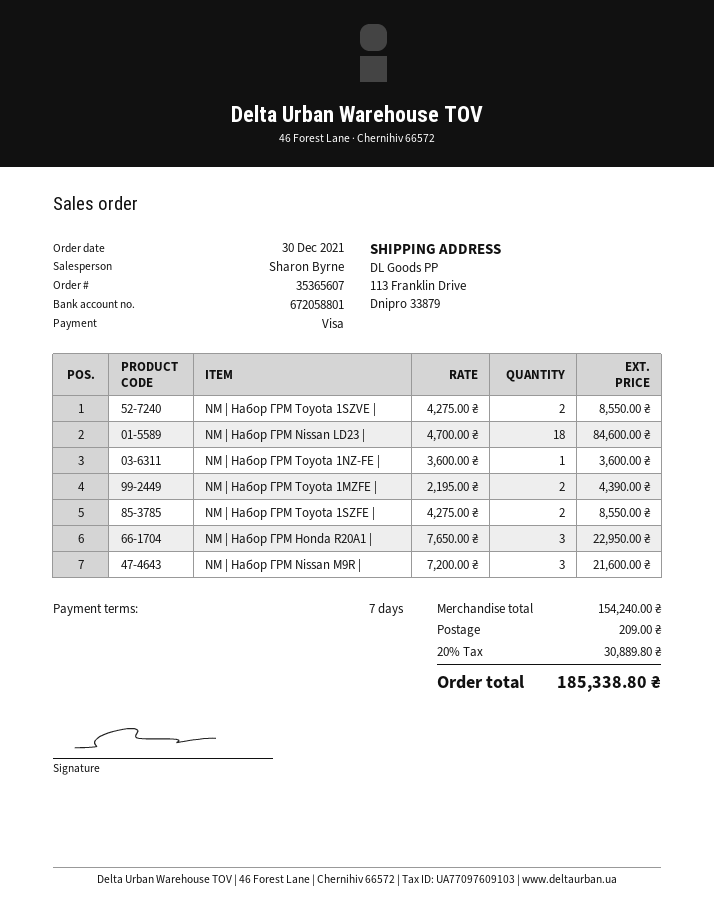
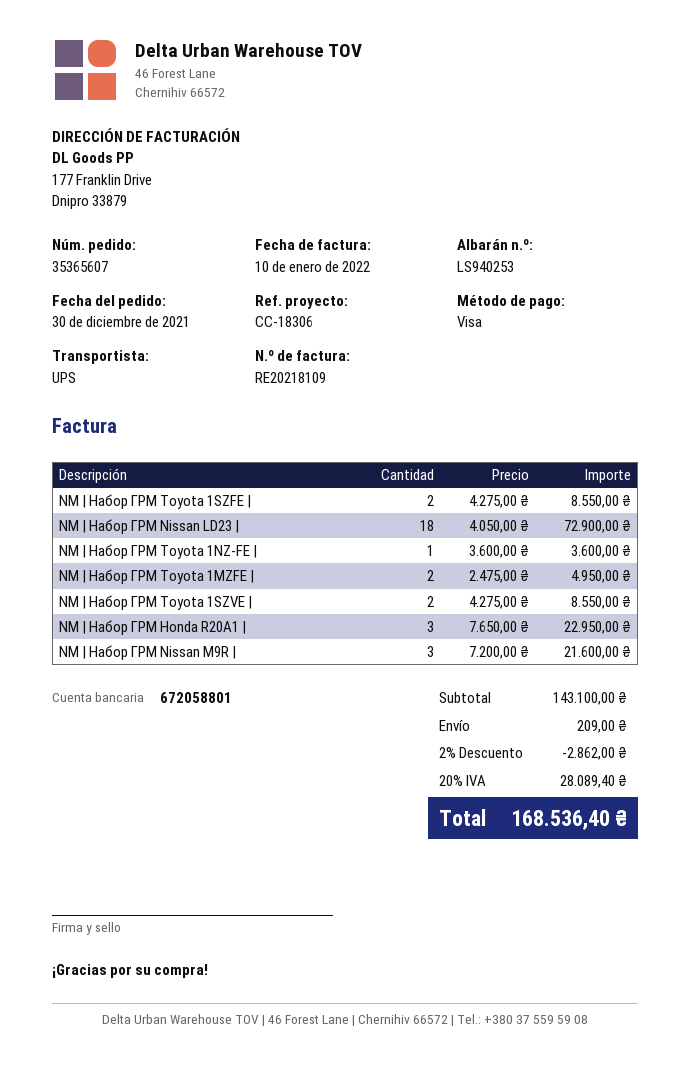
NM | Набор ГРМ Nissan LD23 |: 18 x 4700.00 = 84600.00 -> 18 x 4050.00 = 72900.00
NM | Набор ГРМ Toyota 1MZFE |: 2 x 2195.00 = 4390.00 -> 2 x 2475.00 = 4950.00
subtotal: 154240.00 -> 143100.00
discount: none -> 2% = 2862.00
tax: 20% = 30889.80 -> 20% = 28089.40
total: 185338.80 -> 168536.40

